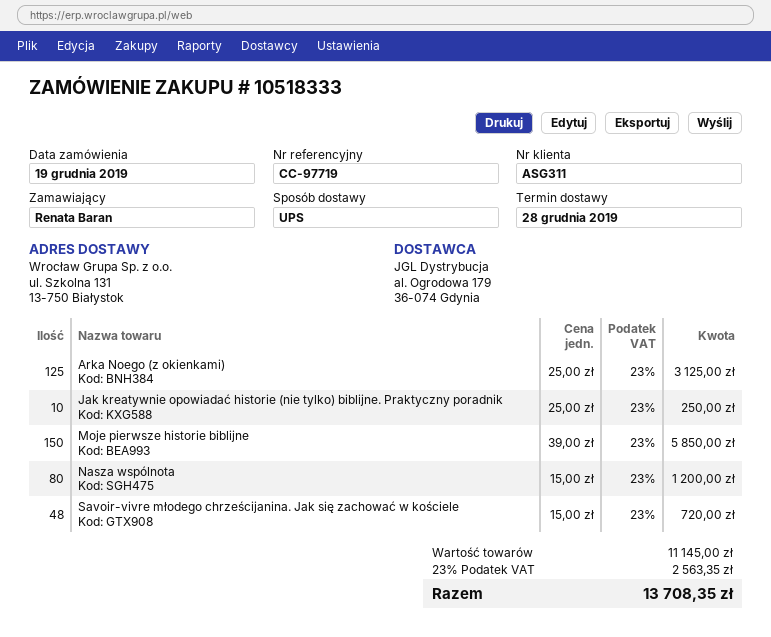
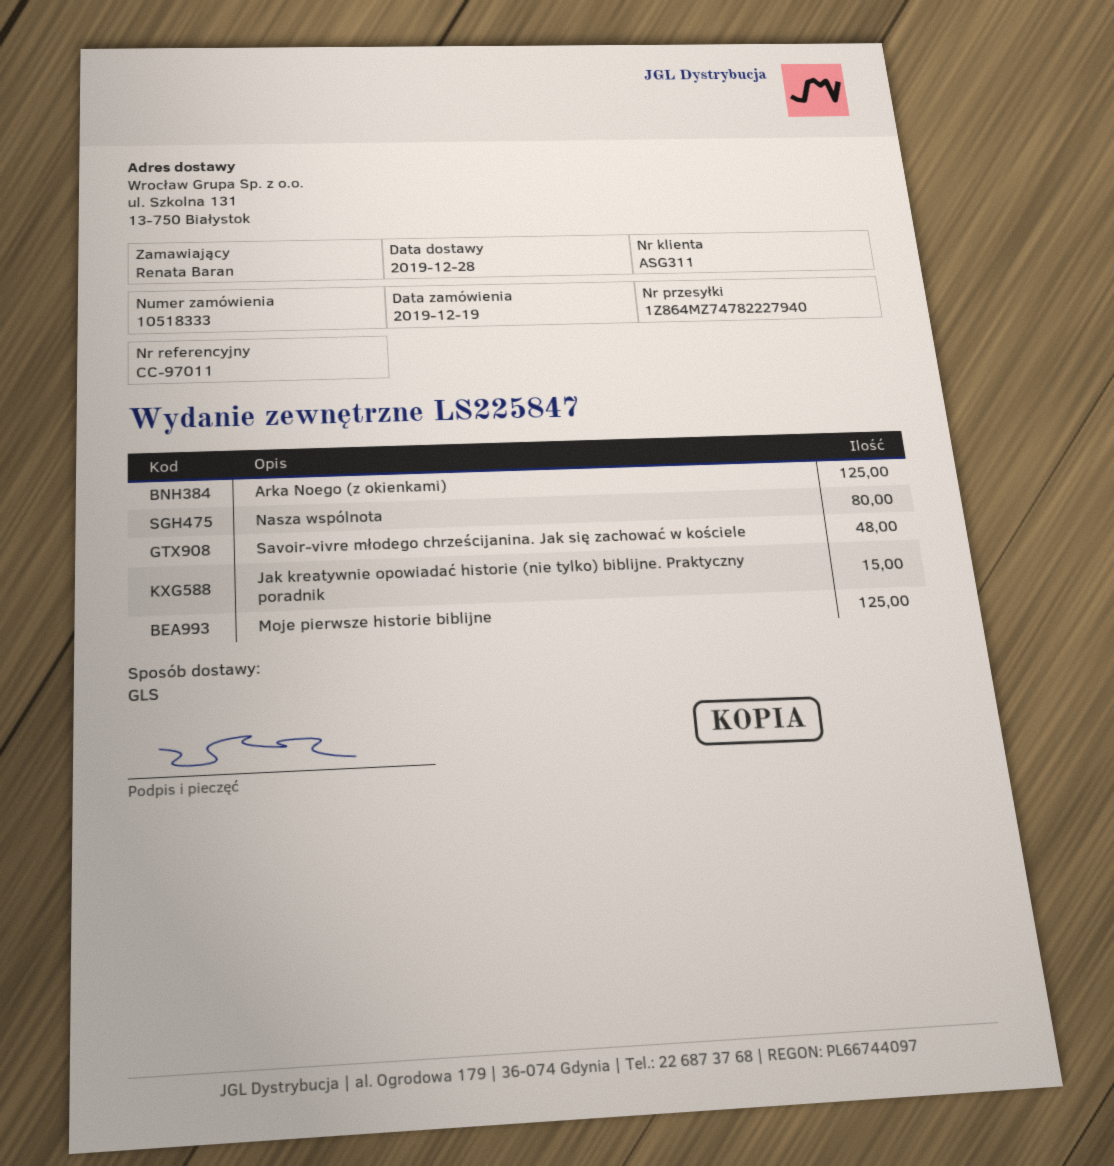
reference: CC-97719 -> CC-97011
shipping method: UPS -> GLS
Jak kreatywnie opowiadać historie (nie tylko) biblijne. Praktyczny poradnik: 10 -> 15
Moje pierwsze historie biblijne: 150 -> 125

